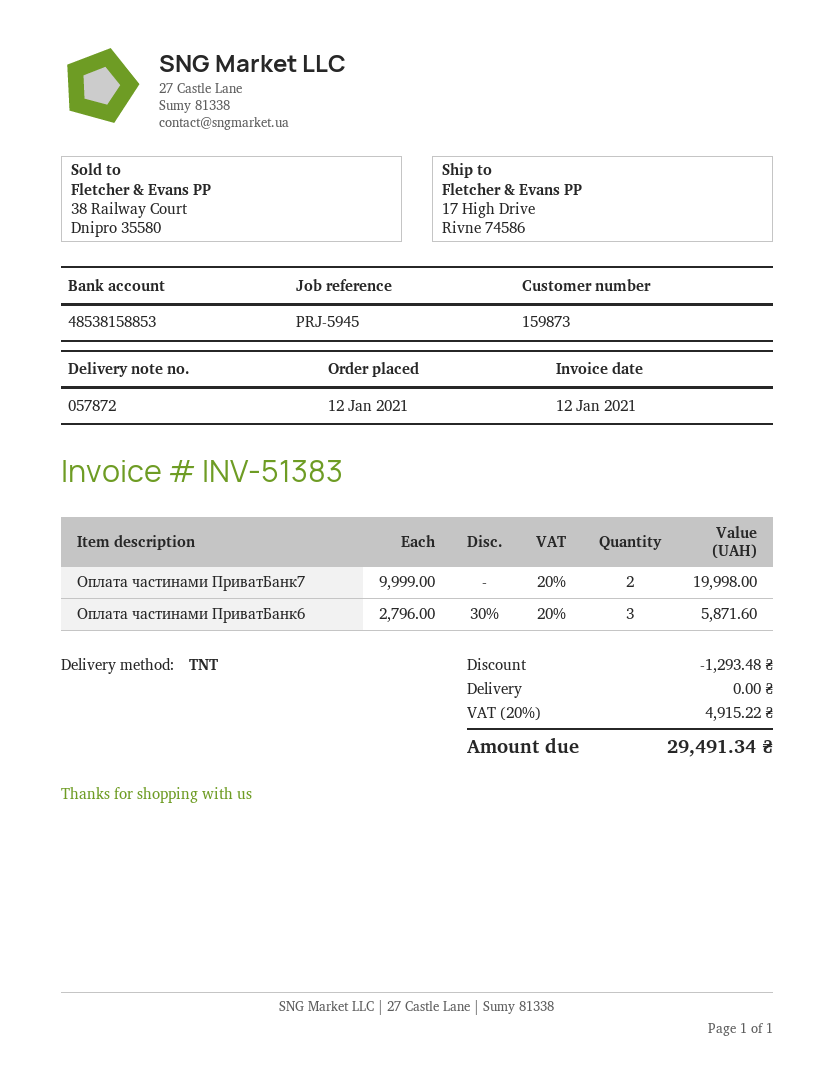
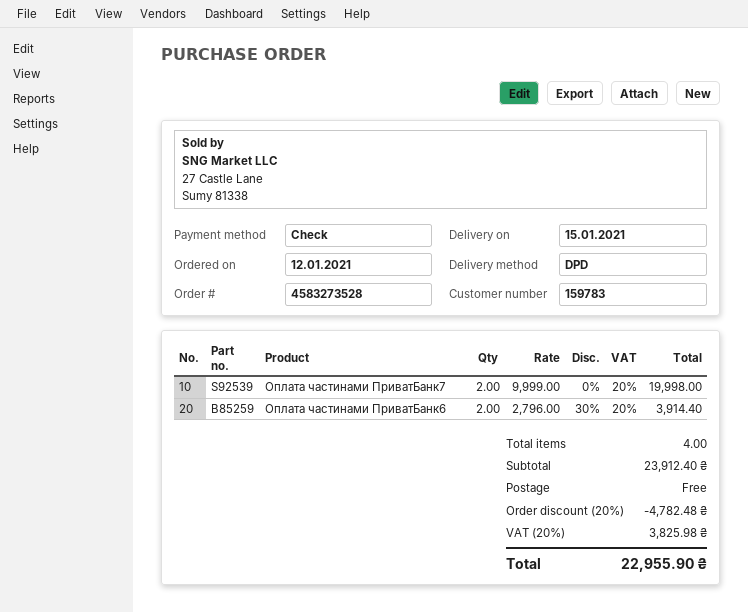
customer number: 159873 -> 159783
shipping method: TNT -> DPD
Оплата частинами ПриватБанк6: 3 x 2796.00 - 30% = 5871.60 -> 2 x 2796.00 - 30% = 3914.40
discount: 1293.48 -> 4782.48
tax: 20% = 4915.22 -> 20% = 3825.98
total: 29491.34 -> 22955.90

